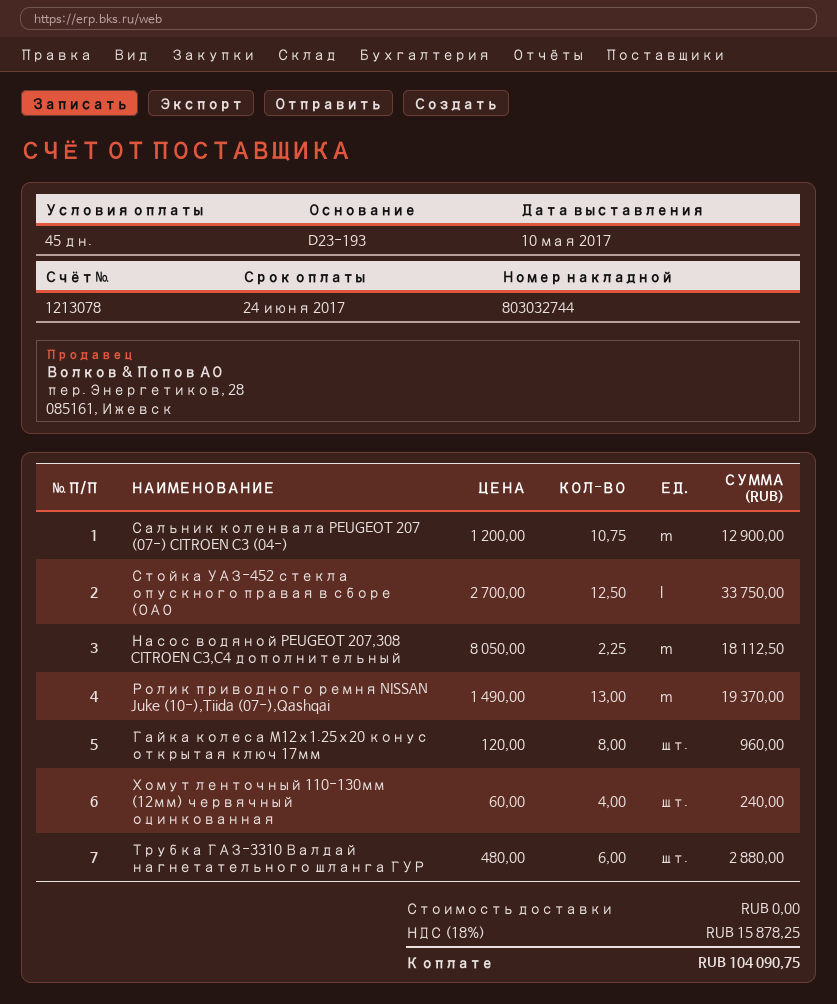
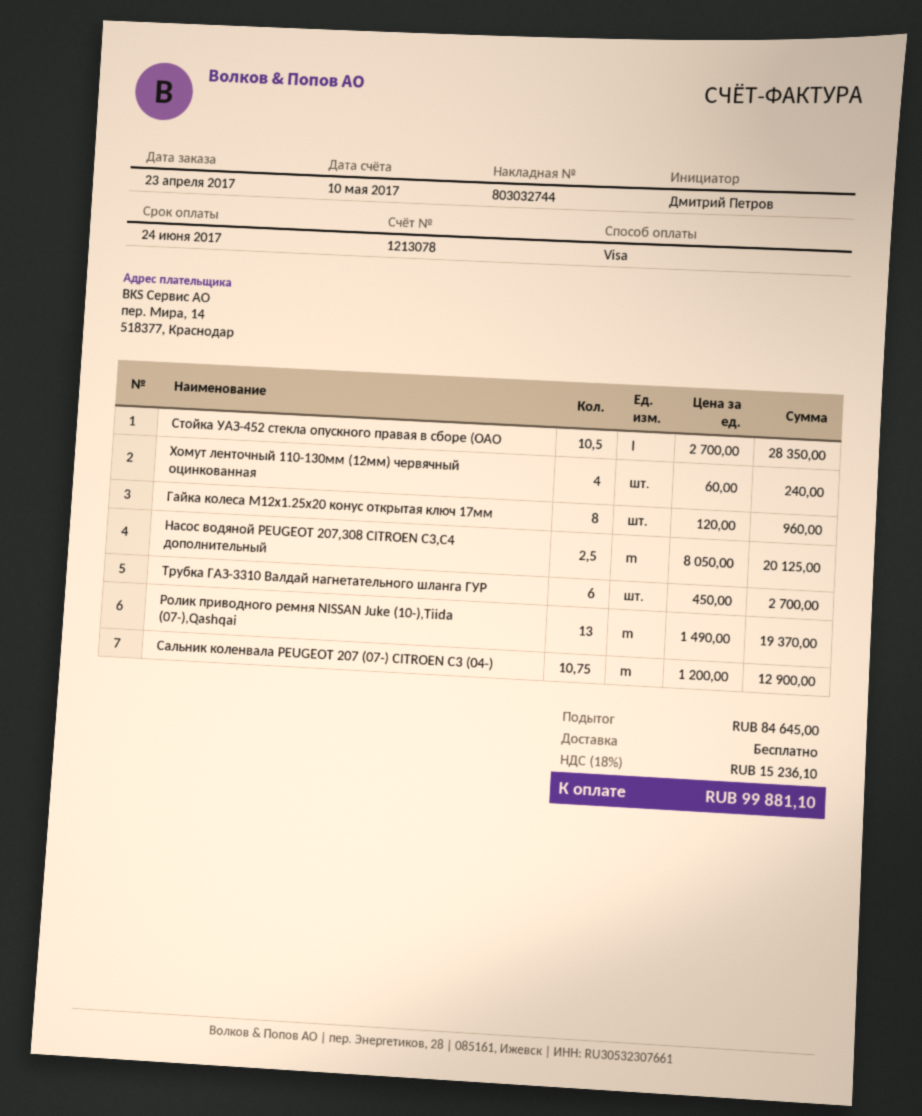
Стойка УАЗ-452 стекла опускного правая в сборе (ОАО: 12.5 x 2700.00 = 33750.00 -> 10.5 x 2700.00 = 28350.00
Насос водяной PEUGEOT 207,308 CITROEN C3,C4 дополнительный: 2.25 x 8050.00 = 18112.50 -> 2.5 x 8050.00 = 20125.00
Трубка ГАЗ-3310 Валдай нагнетательного шланга ГУР: 6 x 480.00 = 2880.00 -> 6 x 450.00 = 2700.00
tax: 18% = 15878.25 -> 18% = 15236.10
total: 104090.75 -> 99881.10

